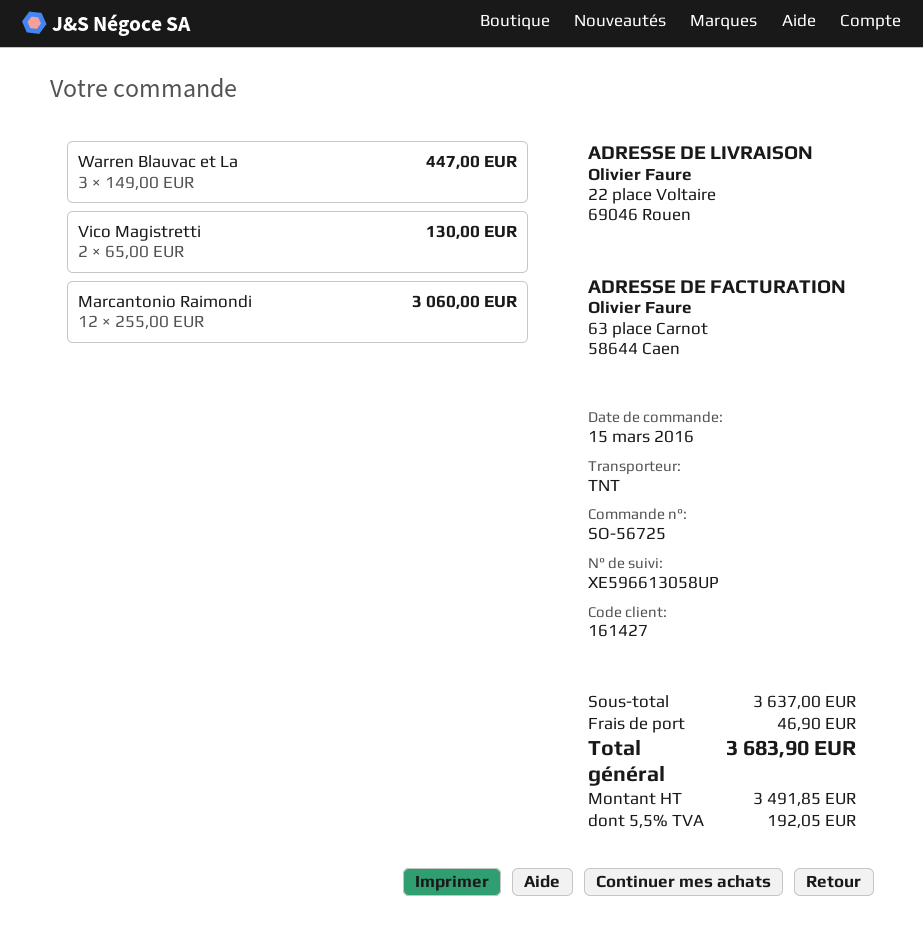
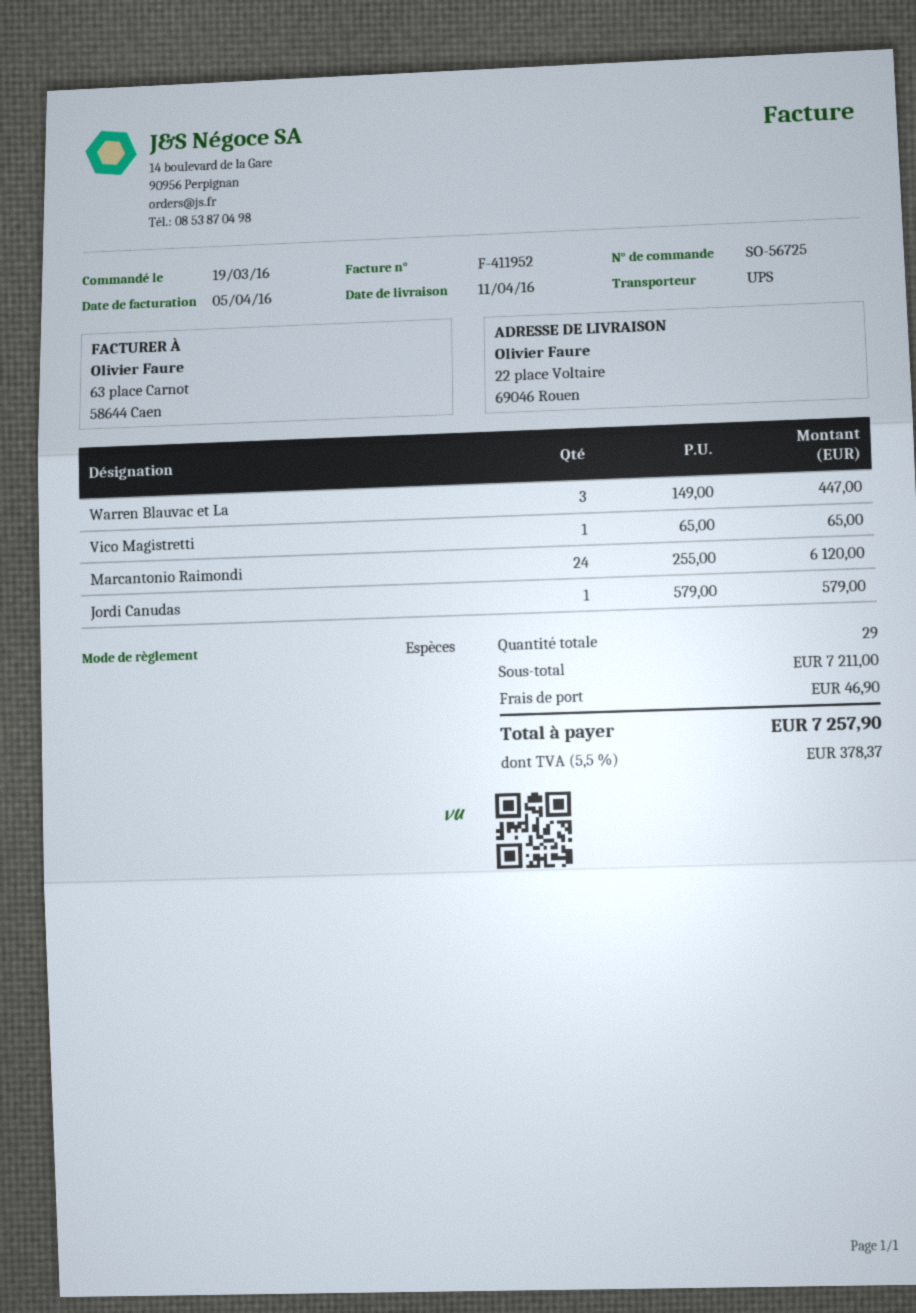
order date: 2016-03-15 -> 2016-03-19
shipping method: TNT -> UPS
Vico Magistretti: 2 x 65.00 = 130.00 -> 1 x 65.00 = 65.00
Marcantonio Raimondi: 12 x 255.00 = 3060.00 -> 24 x 255.00 = 6120.00
Jordi Canudas: none -> 1 x 579.00 = 579.00
subtotal: 3637.00 -> 7211.00
tax: 5.5% = 192.05 -> 5.5% = 378.37
total: 3683.90 -> 7257.90

